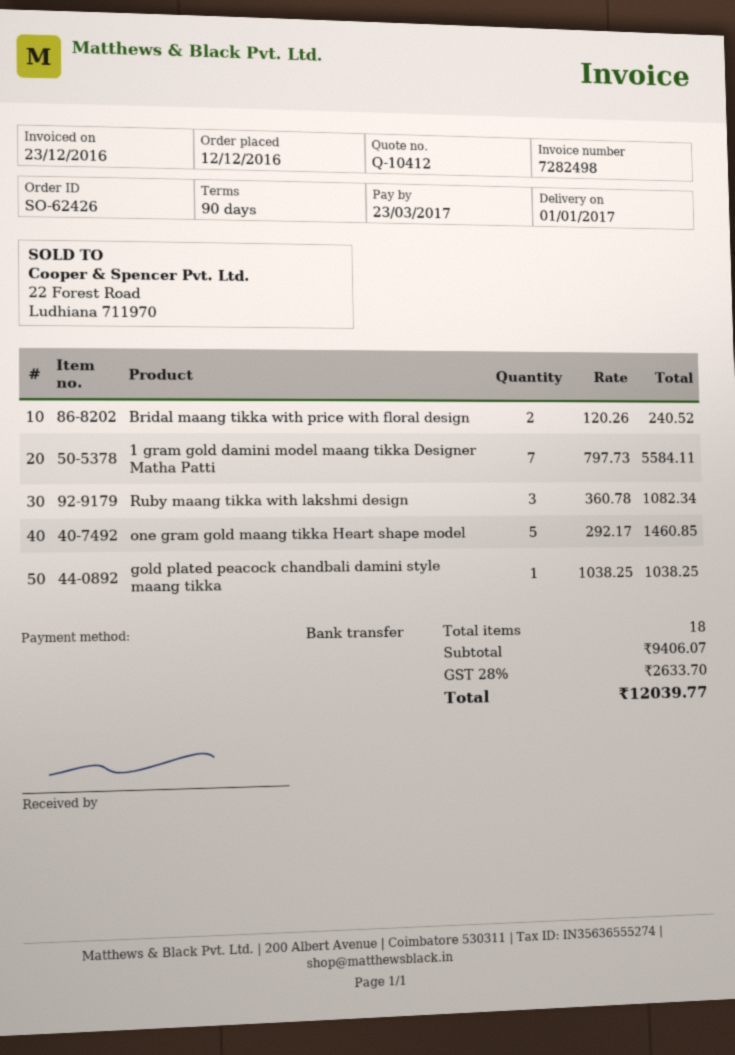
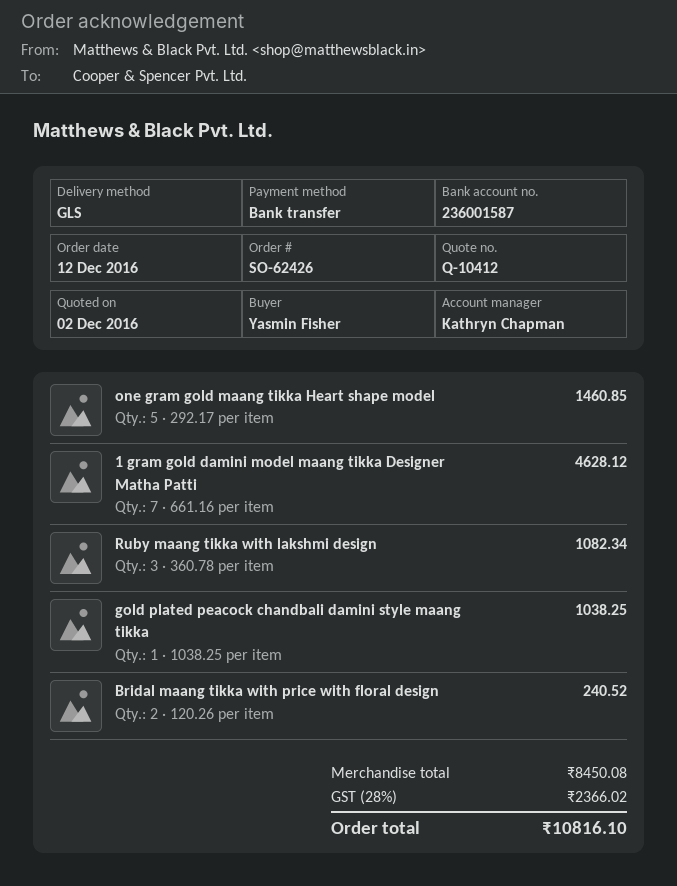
1 gram gold damini model maang tikka Designer Matha Patti: 7 x 797.73 = 5584.11 -> 7 x 661.16 = 4628.12
subtotal: 9406.07 -> 8450.08
tax: 28% = 2633.70 -> 28% = 2366.02
total: 12039.77 -> 10816.10

